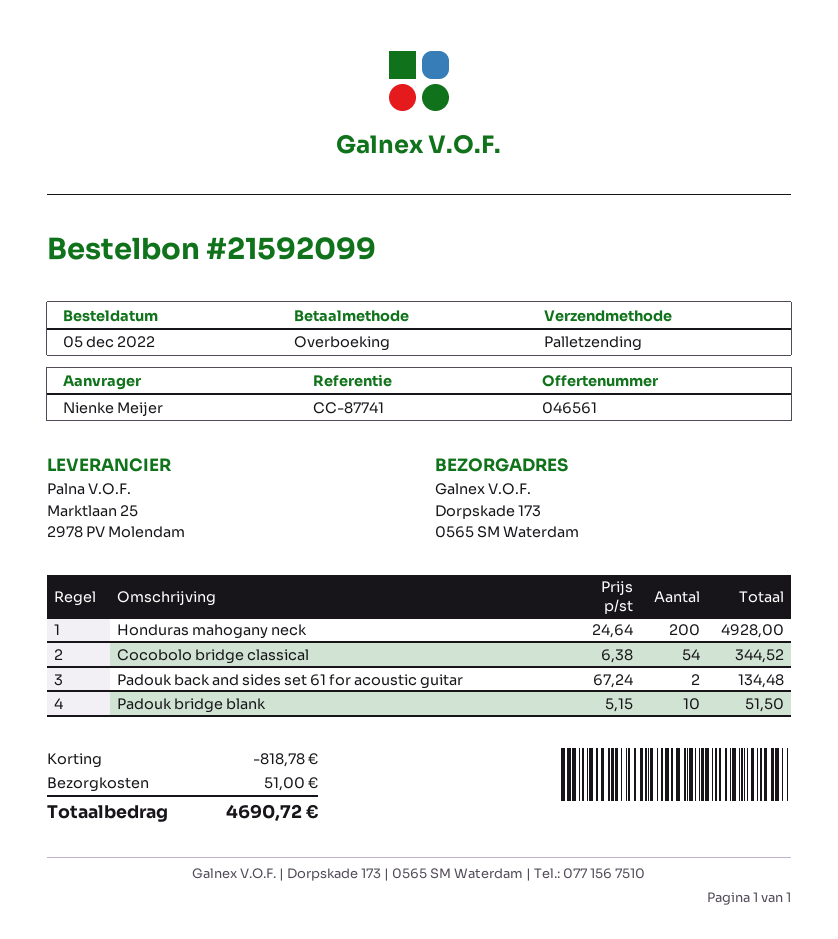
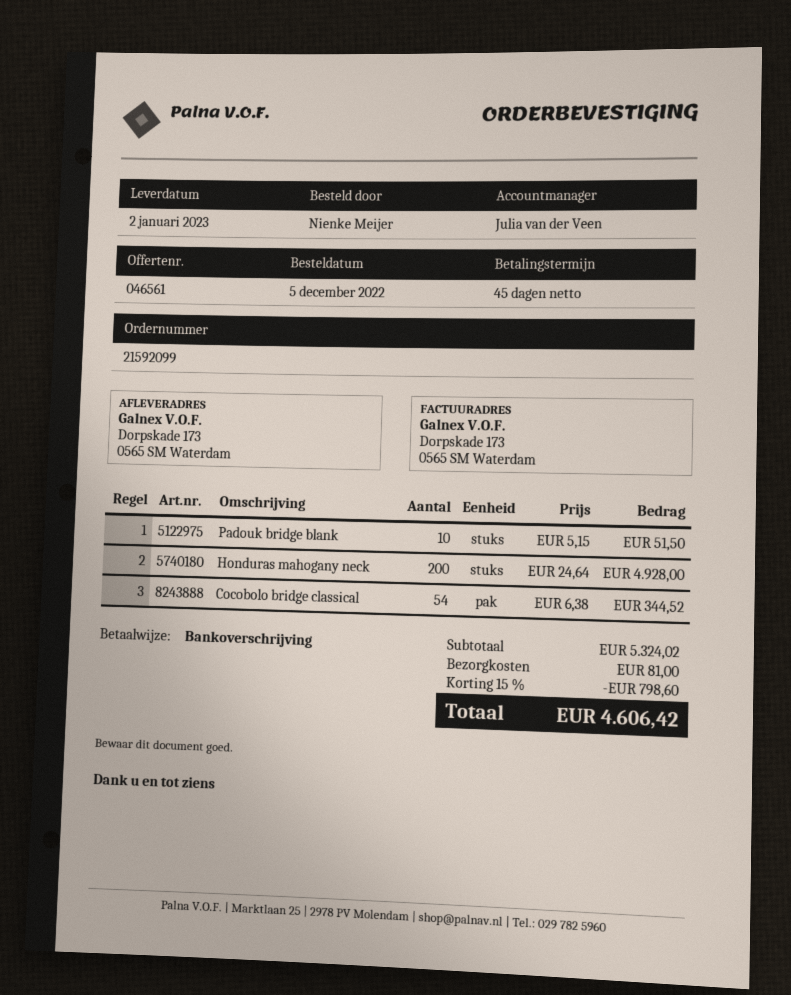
Padouk back and sides set 61 for acoustic guitar: 2 x 67.24 = 134.48 -> none
discount: 818.78 -> 798.60
shipping: 51.00 -> 81.00
total: 4690.72 -> 4606.42

